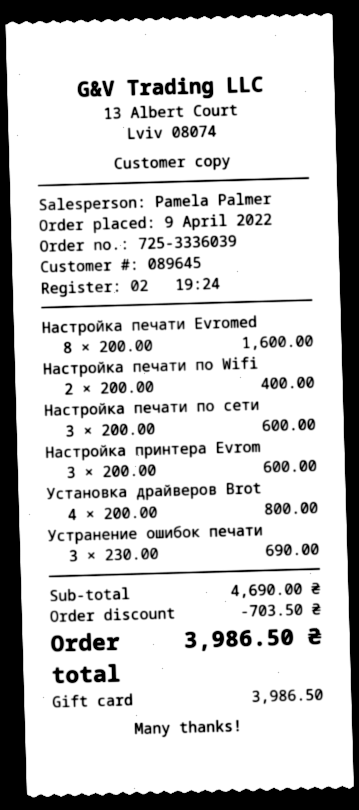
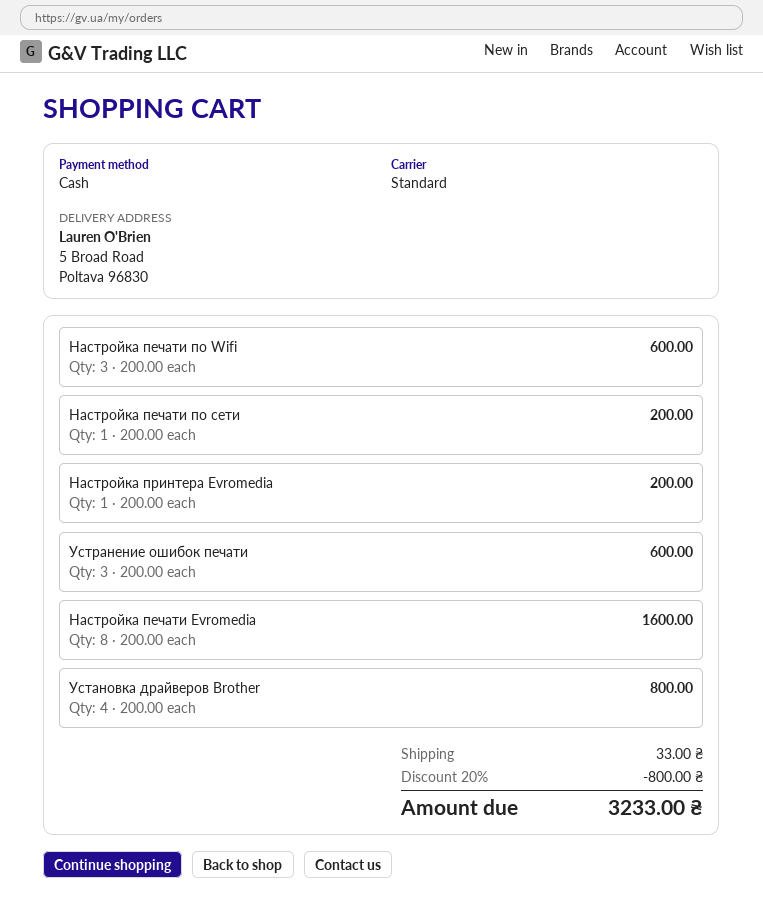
payment method: gift card -> cash
Настройка печати по Wifi: 2 x 200.00 = 400.00 -> 3 x 200.00 = 600.00
Настройка печати по сети: 3 x 200.00 = 600.00 -> 1 x 200.00 = 200.00
Настройка принтера Evrom: 3 x 200.00 = 600.00 -> 1 x 200.00 = 200.00
Устранение ошибок печати: 3 x 230.00 = 690.00 -> 3 x 200.00 = 600.00
discount: 703.50 -> 800.00
shipping: none -> 33.00
total: 3986.50 -> 3233.00

